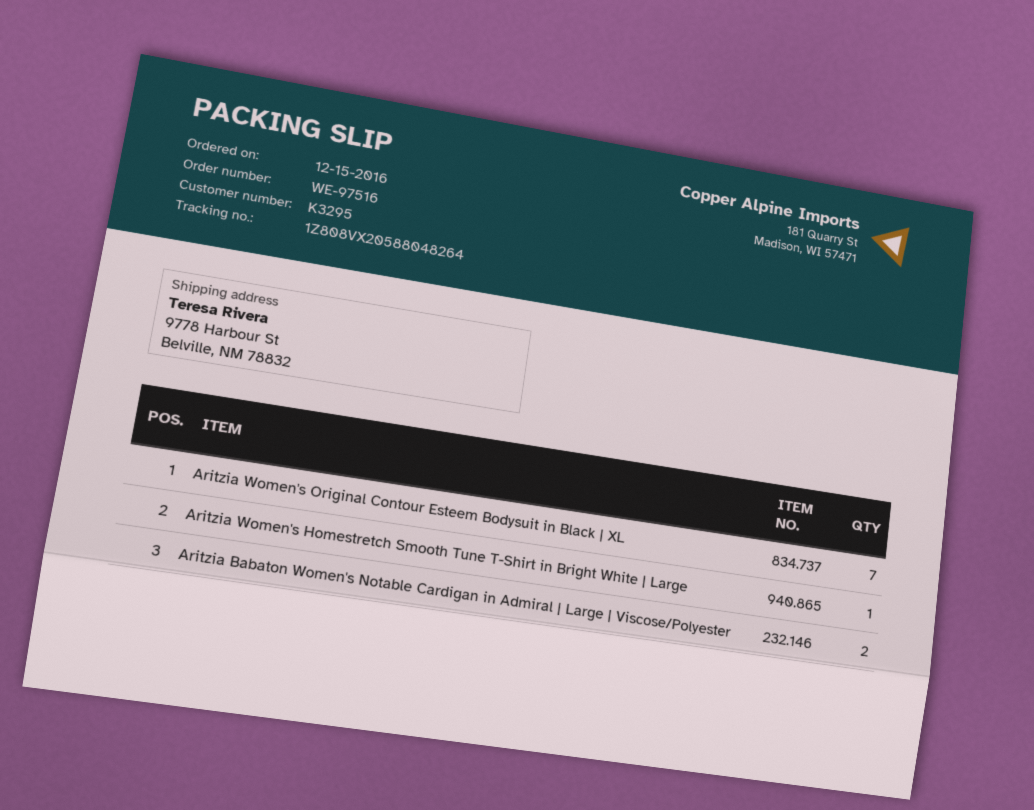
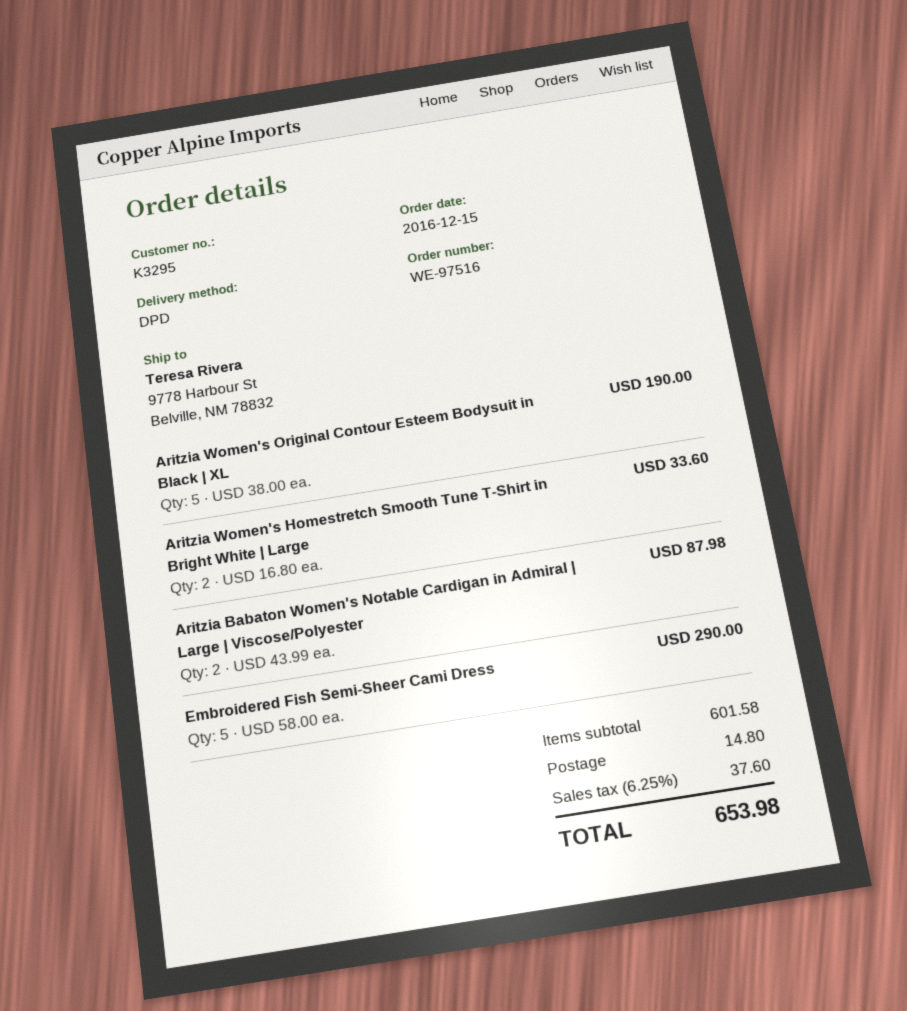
Aritzia Women's Original Contour Esteem Bodysuit in Black | XL: 7 -> 5
Aritzia Women's Homestretch Smooth Tune T-Shirt in Bright White | Large: 1 -> 2
Embroidered Fish Semi-Sheer Cami Dress: none -> 5

